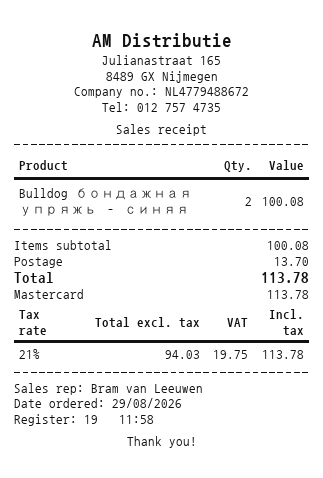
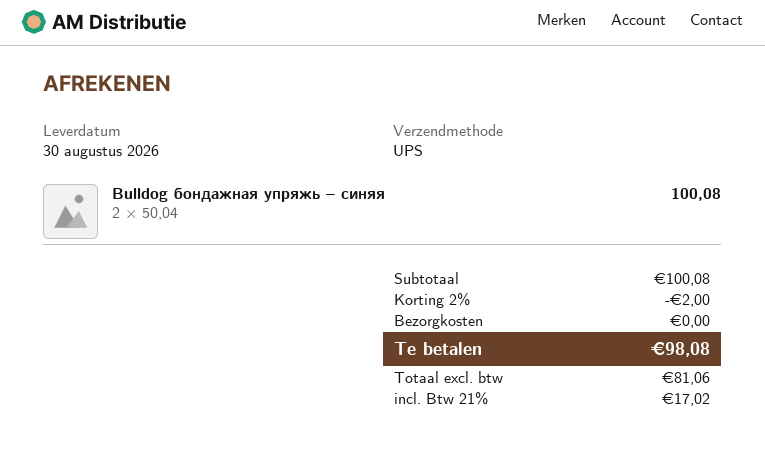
discount: none -> 2% = 2.00
shipping: 13.70 -> 0.00
net: 94.03 -> 81.06
tax: 21% = 19.75 -> 21% = 17.02
total: 113.78 -> 98.08

